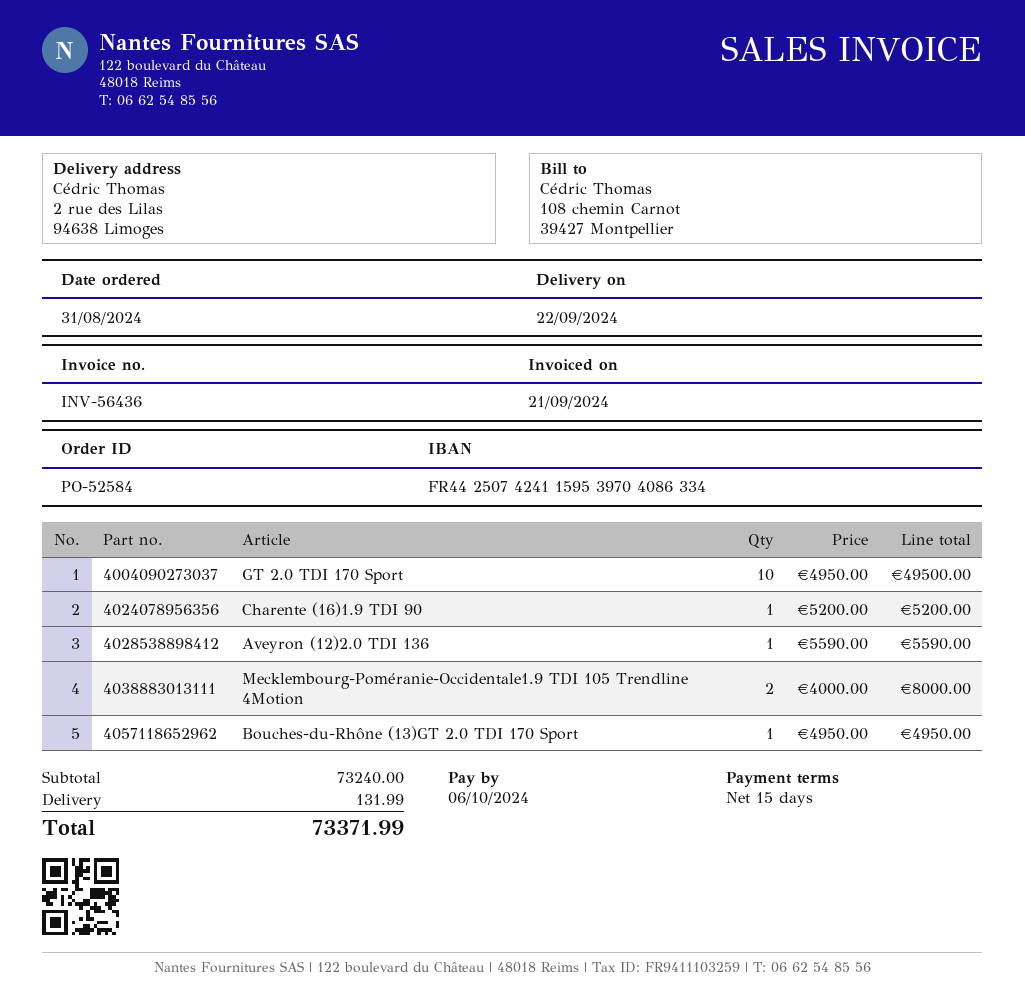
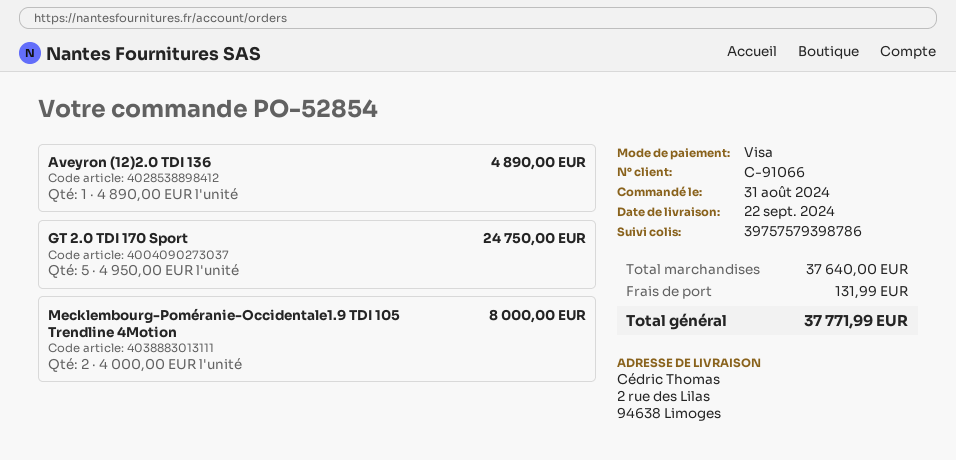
order number: PO-52584 -> PO-52854
GT 2.0 TDI 170 Sport: 10 x 4950.00 = 49500.00 -> 5 x 4950.00 = 24750.00
Charente (16)1.9 TDI 90: 1 x 5200.00 = 5200.00 -> none
Aveyron (12)2.0 TDI 136: 1 x 5590.00 = 5590.00 -> 1 x 4890.00 = 4890.00
Bouches-du-Rhône (13)GT 2.0 TDI 170 Sport: 1 x 4950.00 = 4950.00 -> none
subtotal: 73240.00 -> 37640.00
total: 73371.99 -> 37771.99

